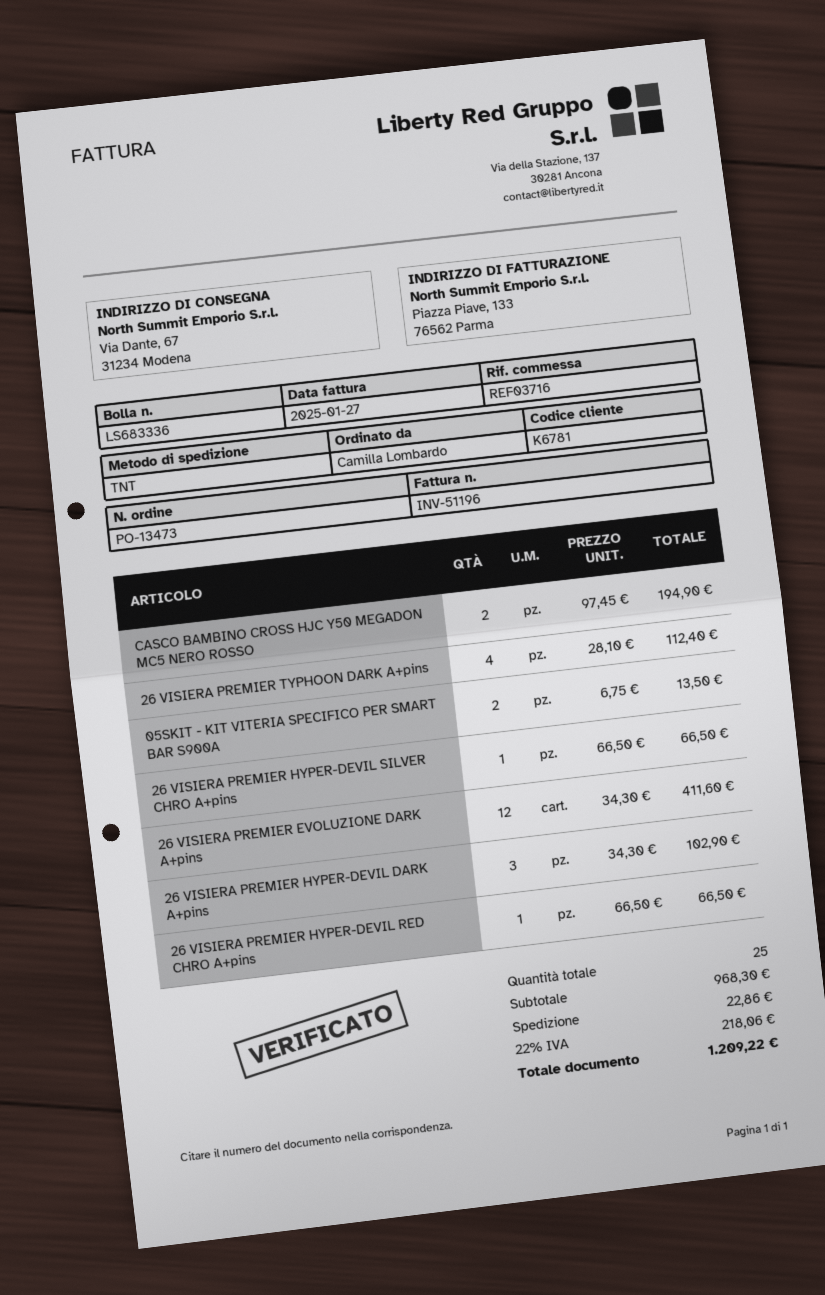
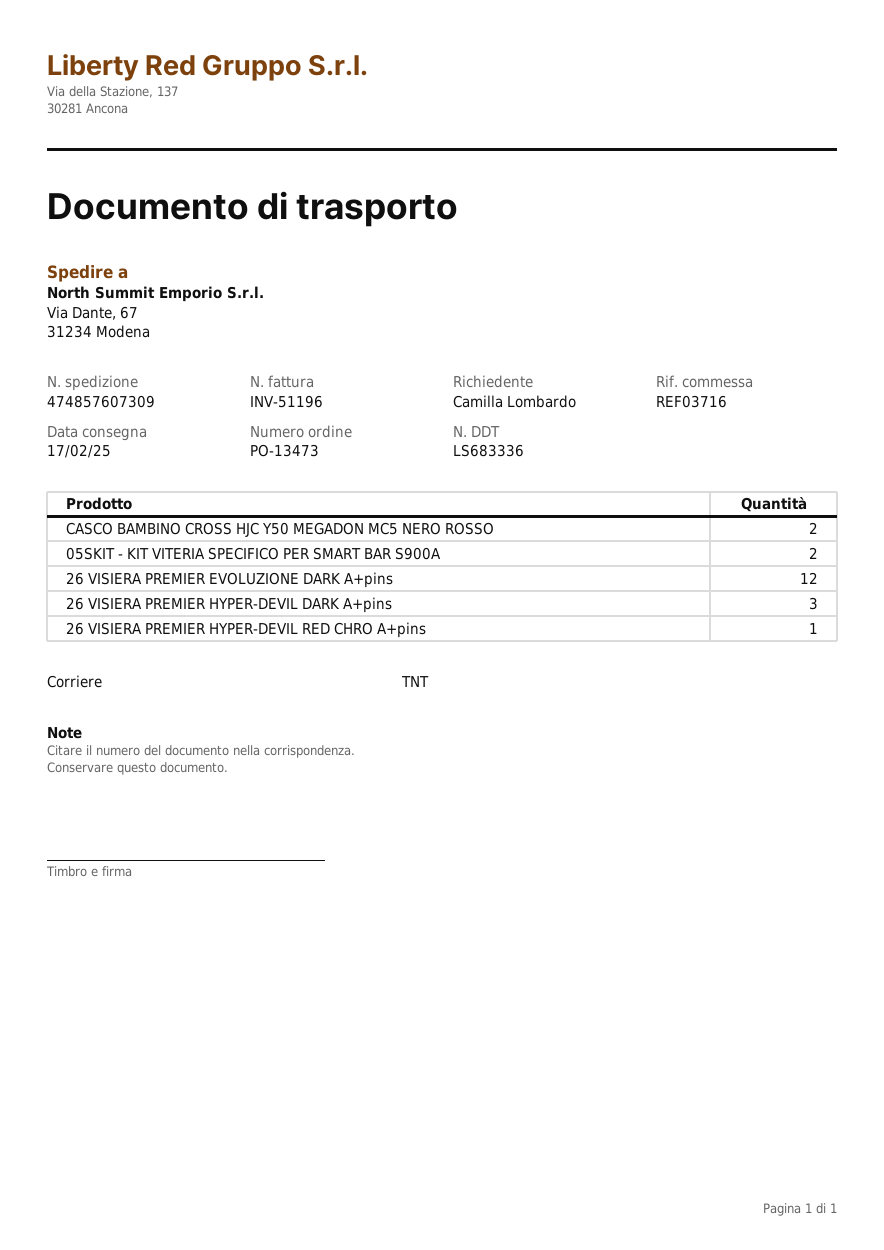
26 VISIERA PREMIER TYPHOON DARK A+pins: 4 -> none
26 VISIERA PREMIER HYPER-DEVIL SILVER CHRO A+pins: 1 -> none

